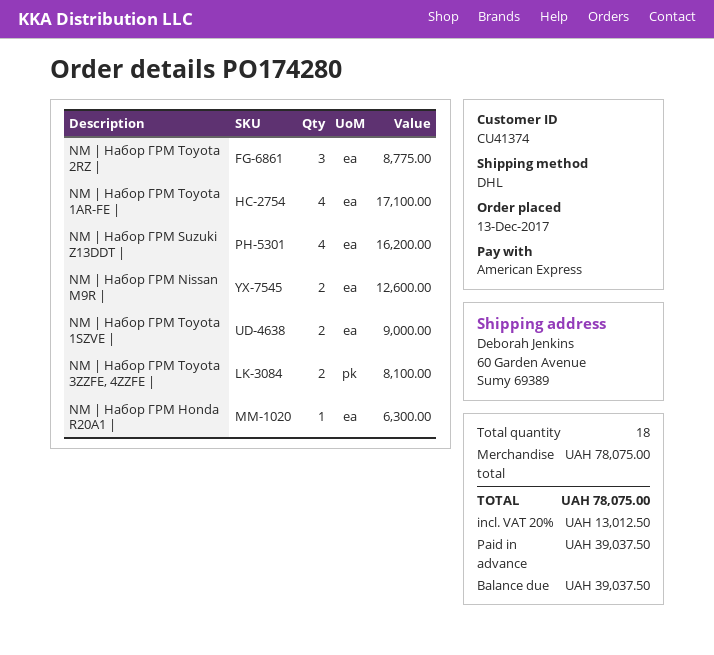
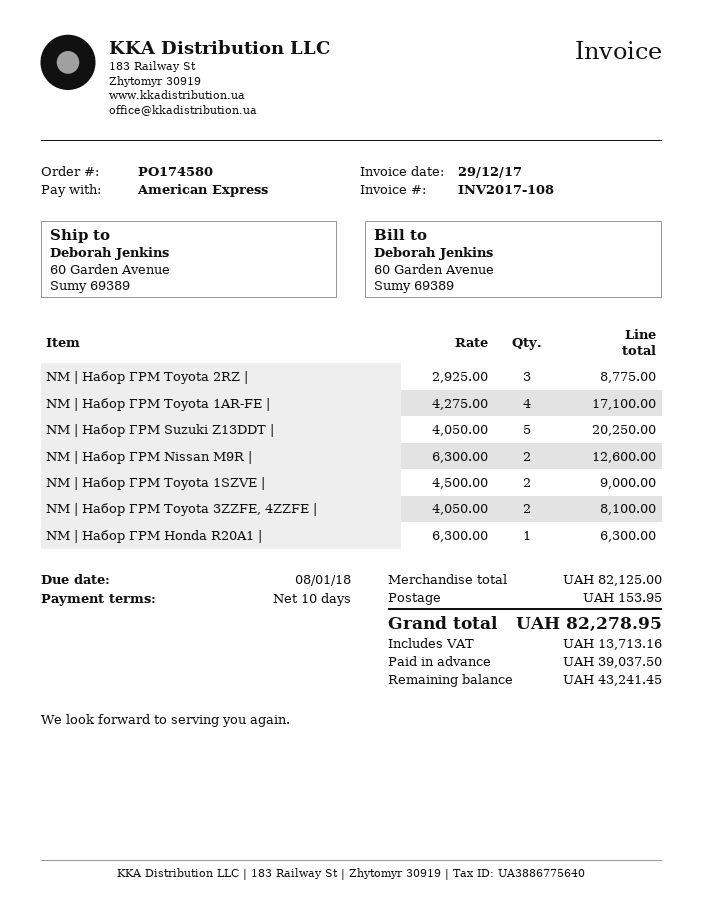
order number: PO174280 -> PO174580
NM | Набор ГРМ Suzuki Z13DDT |: 4 for 16200.00 -> 5 for 20250.00
subtotal: 78075.00 -> 82125.00
shipping: none -> 153.95
tax: 13012.50 -> 13713.16
total: 78075.00 -> 82278.95
balance: 39037.50 -> 43241.45

